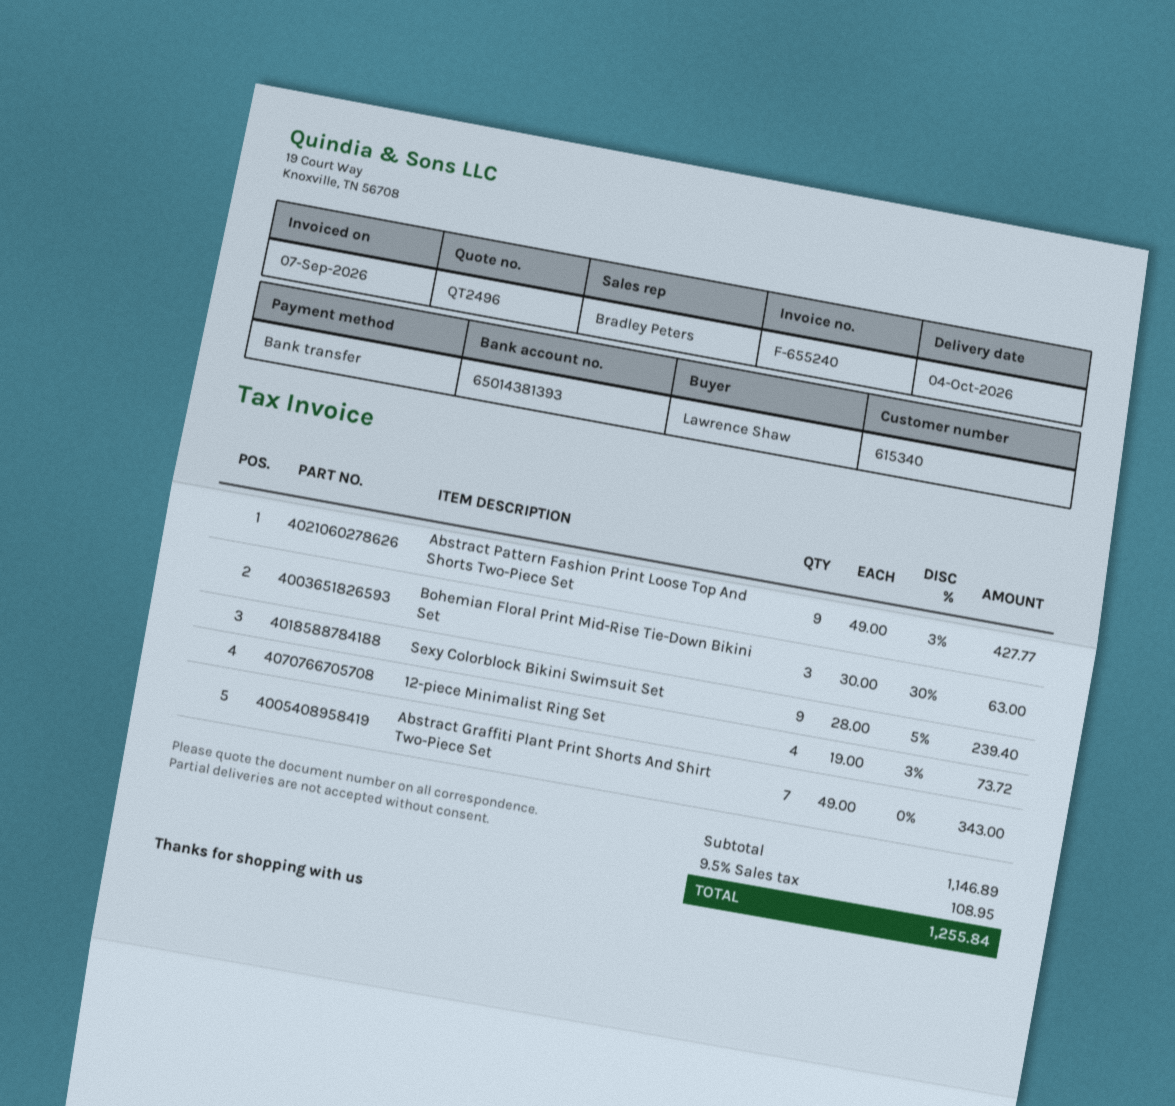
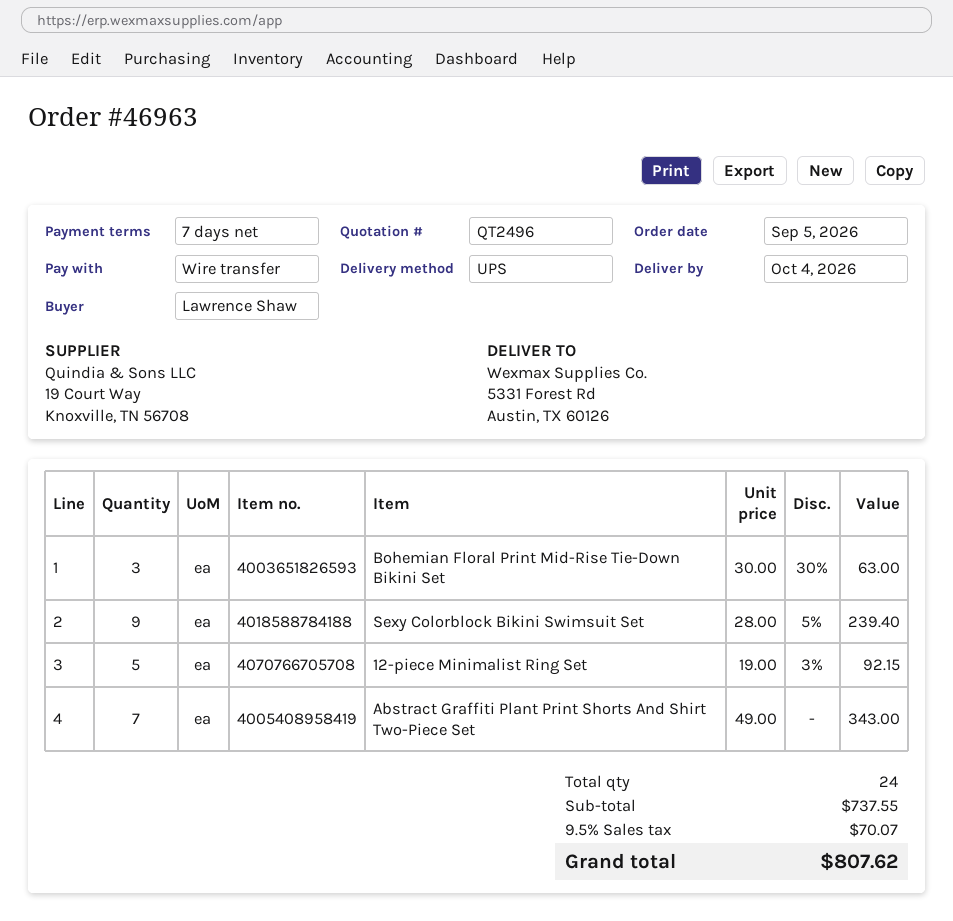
Abstract Pattern Fashion Print Loose Top And Shorts Two-Piece Set: 9 x 49.00 - 3% = 427.77 -> none
12-piece Minimalist Ring Set: 4 x 19.00 - 3% = 73.72 -> 5 x 19.00 - 3% = 92.15
subtotal: 1146.89 -> 737.55
tax: 9.5% = 108.95 -> 9.5% = 70.07
total: 1255.84 -> 807.62

